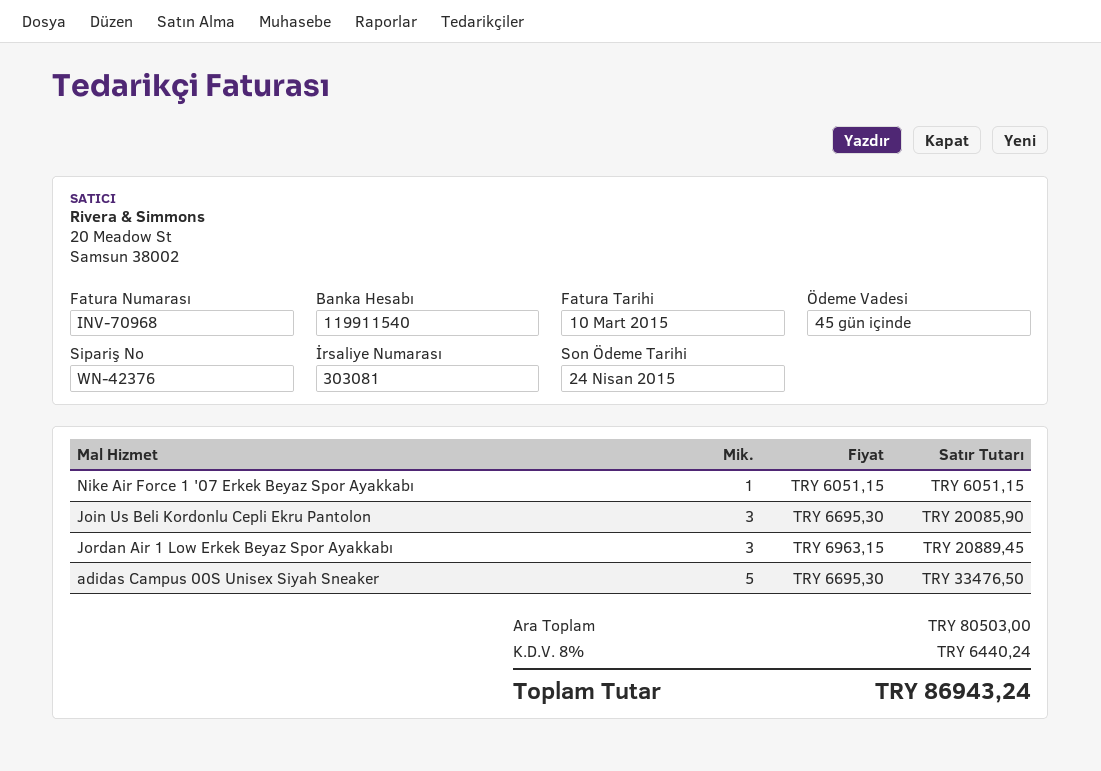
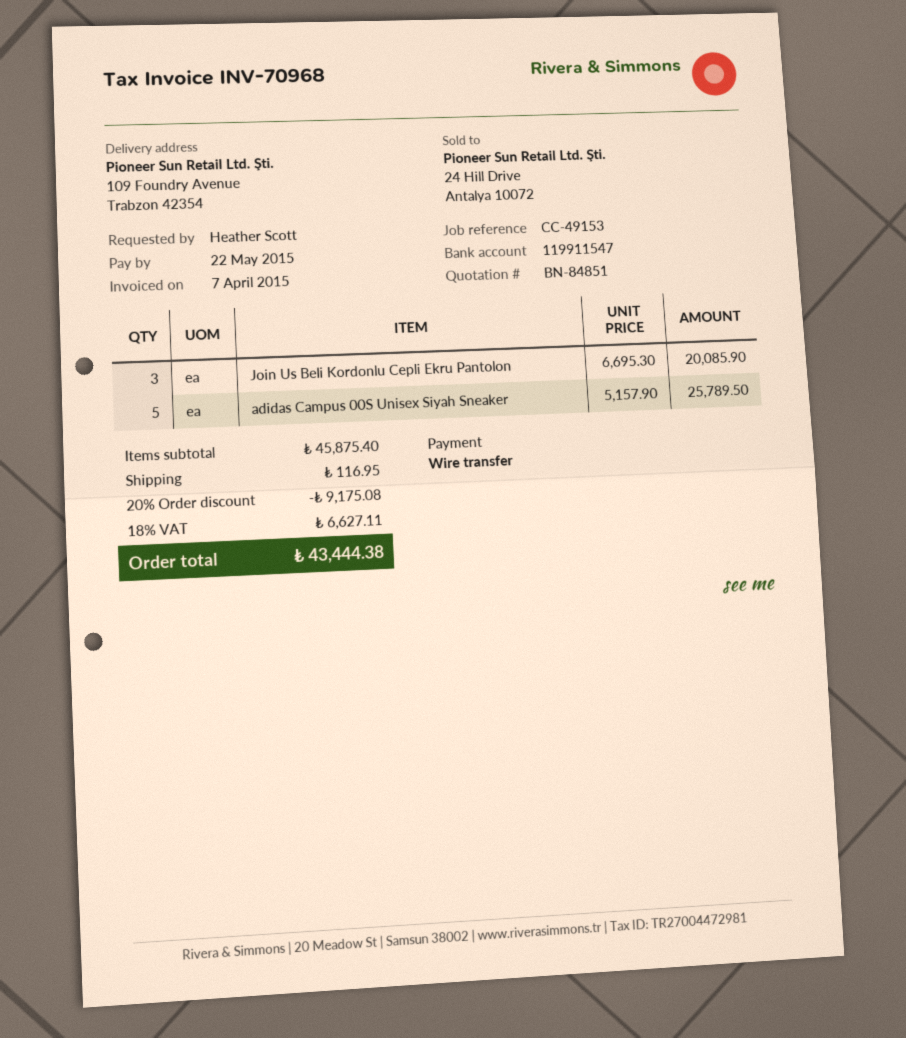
invoice date: 2015-03-10 -> 2015-04-07
due date: 2015-04-24 -> 2015-05-22
bank account: 119911540 -> 119911547
Nike Air Force 1 '07 Erkek Beyaz Spor Ayakkabı: 1 x 6051.15 = 6051.15 -> none
Jordan Air 1 Low Erkek Beyaz Spor Ayakkabı: 3 x 6963.15 = 20889.45 -> none
adidas Campus 00S Unisex Siyah Sneaker: 5 x 6695.30 = 33476.50 -> 5 x 5157.90 = 25789.50
subtotal: 80503.00 -> 45875.40
discount: none -> 20% = 9175.08
shipping: none -> 116.95
tax: 8% = 6440.24 -> 18% = 6627.11
total: 86943.24 -> 43444.38

